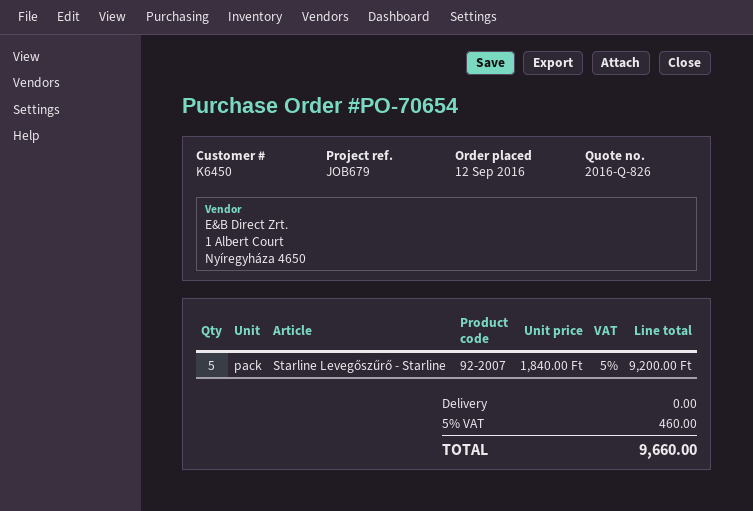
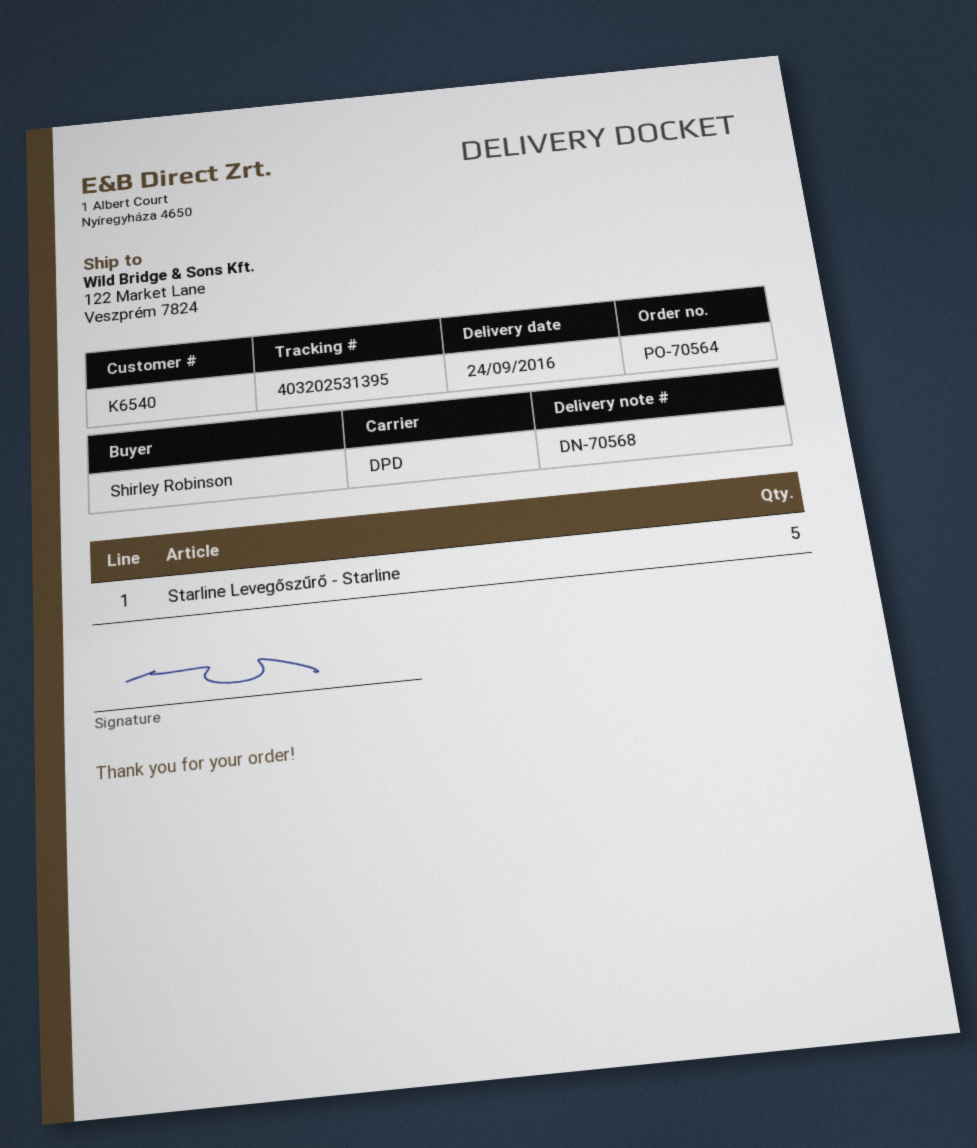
order number: PO-70654 -> PO-70564
customer number: K6450 -> K6540

